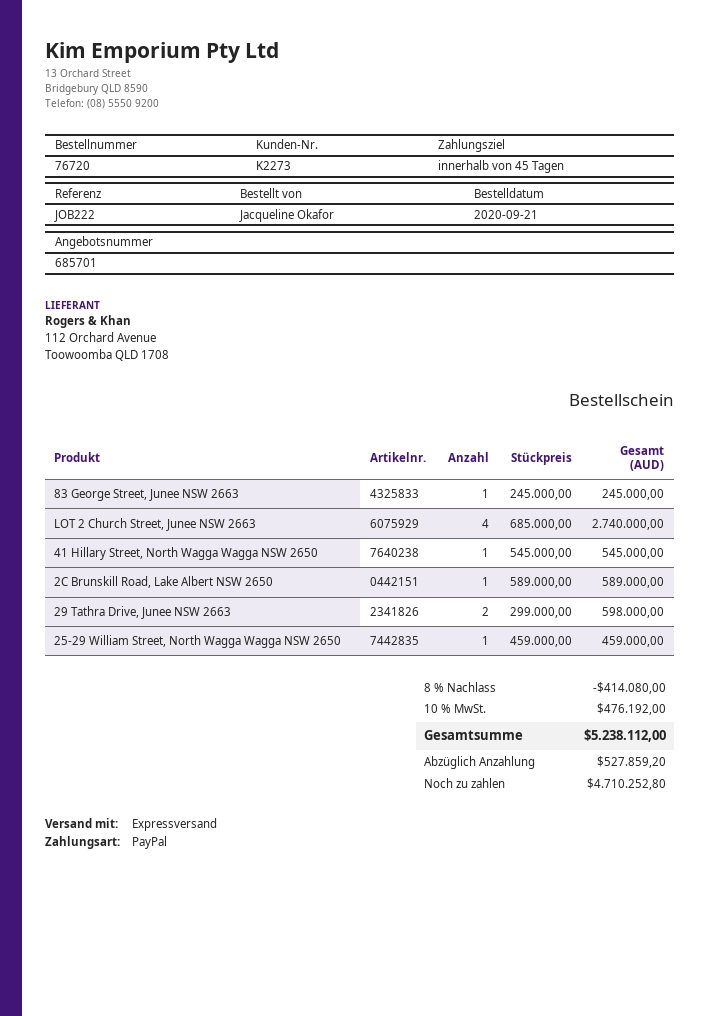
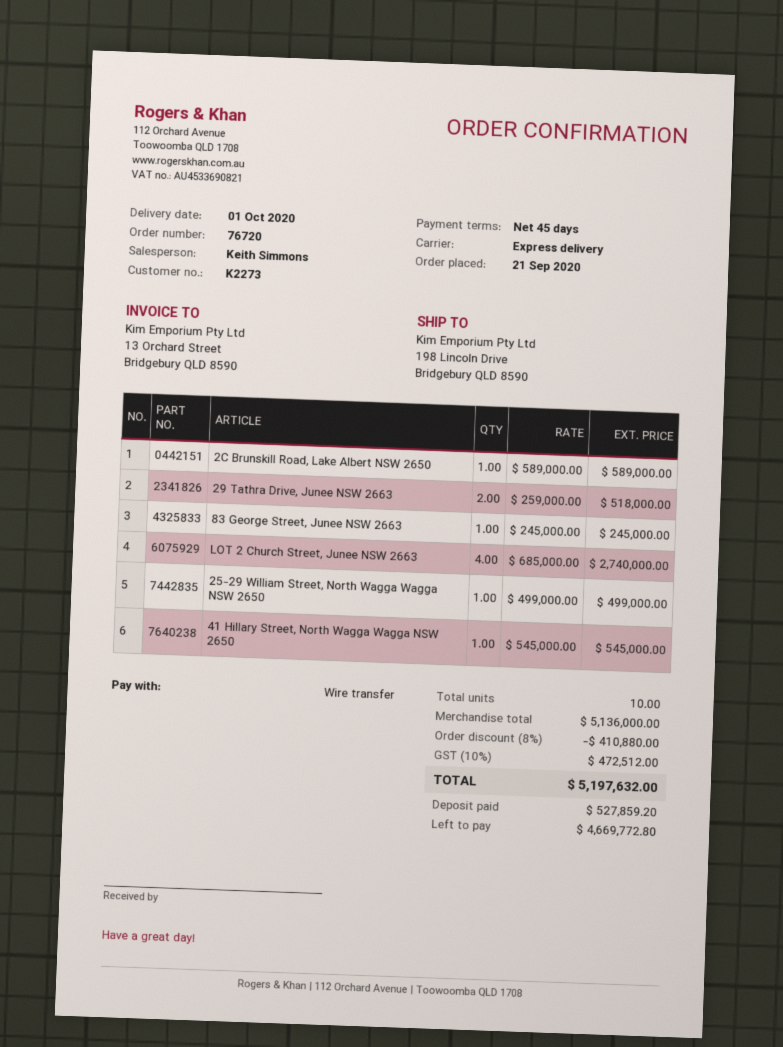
payment method: PayPal -> bank transfer
29 Tathra Drive, Junee NSW 2663: 2 x 299000.00 = 598000.00 -> 2 x 259000.00 = 518000.00
25-29 William Street, North Wagga Wagga NSW 2650: 1 x 459000.00 = 459000.00 -> 1 x 499000.00 = 499000.00
discount: 8% = 414080.00 -> 8% = 410880.00
tax: 10% = 476192.00 -> 10% = 472512.00
total: 5238112.00 -> 5197632.00
balance: 4710252.80 -> 4669772.80

